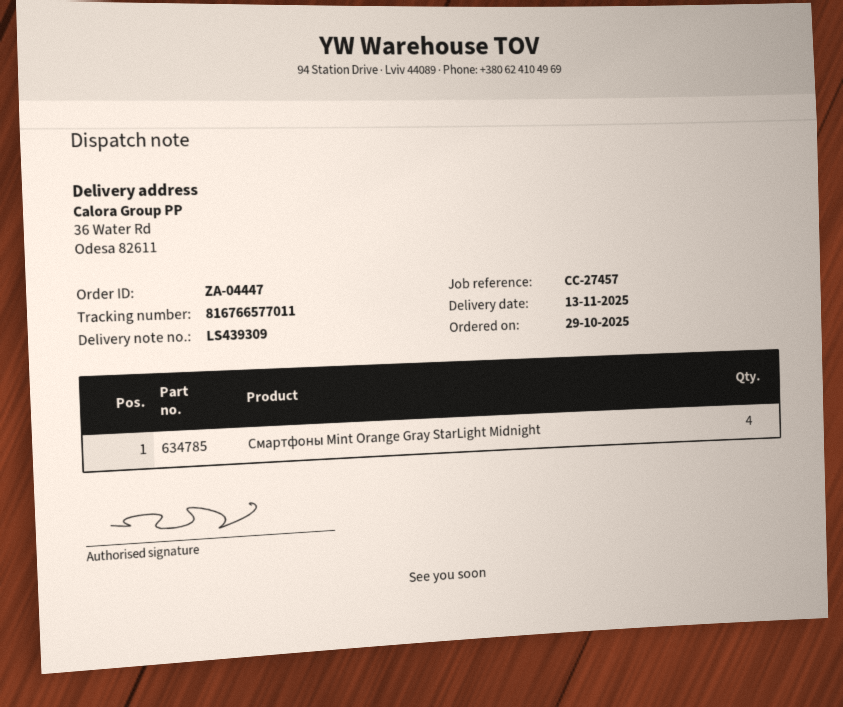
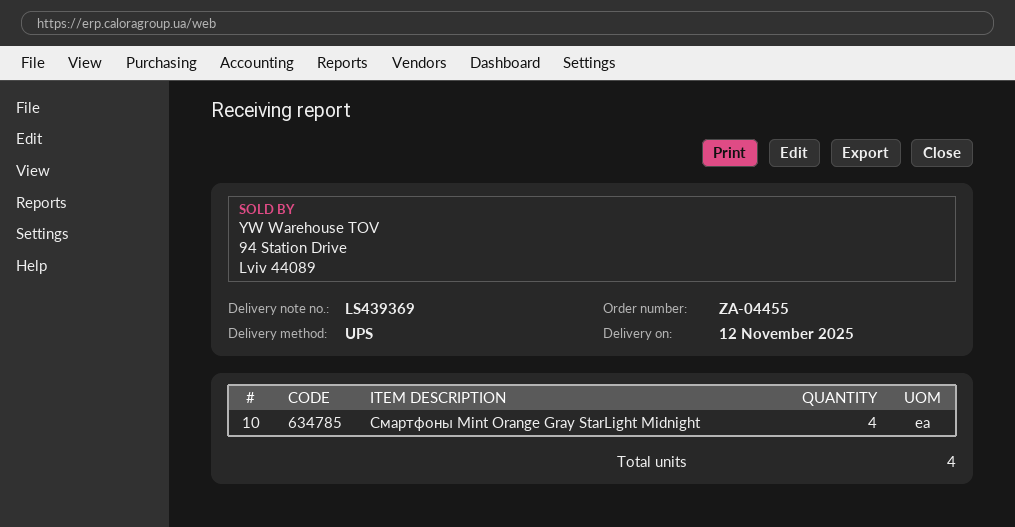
order number: ZA-04447 -> ZA-04455
delivery note number: LS439309 -> LS439369
delivery date: 2025-11-13 -> 2025-11-12

